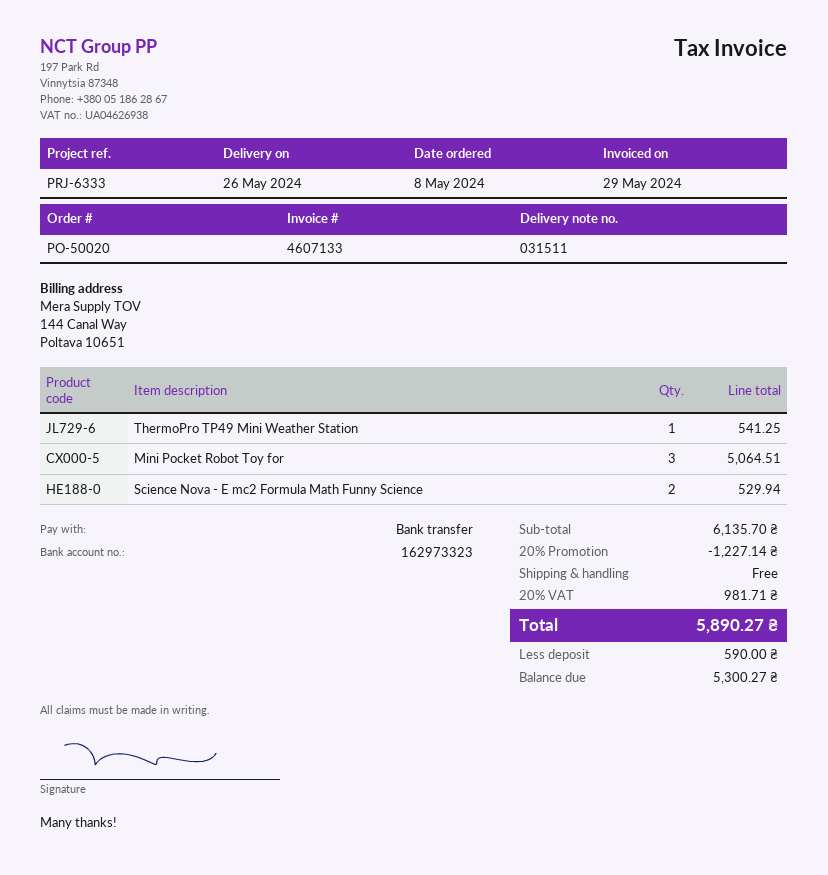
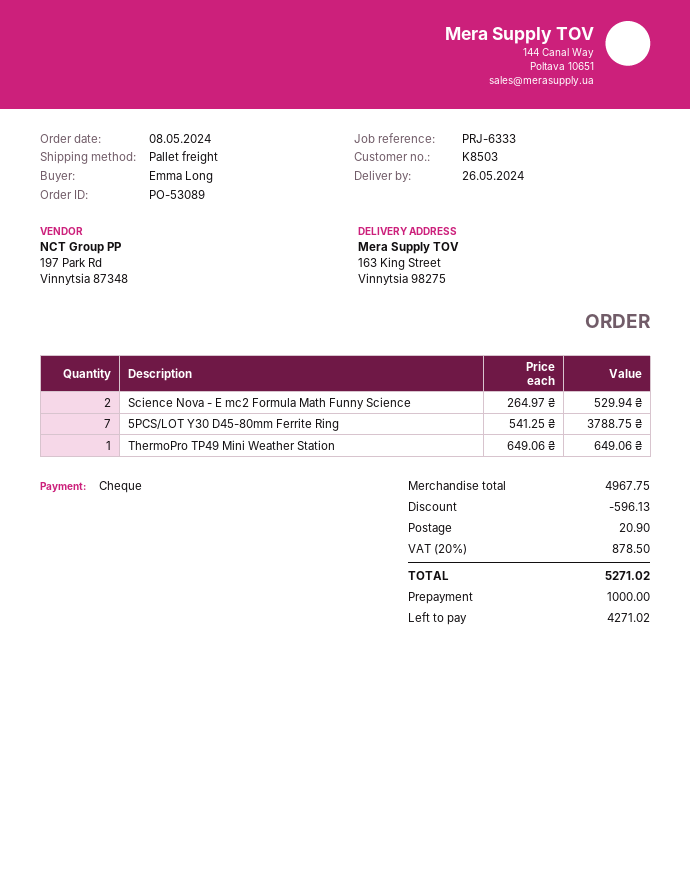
order number: PO-50020 -> PO-53089
payment method: bank transfer -> cheque
ThermoPro TP49 Mini Weather Station: 1 for 541.25 -> 1 for 649.06
Mini Pocket Robot Toy for: 3 for 5064.51 -> none
5PCS/LOT Y30 D45-80mm Ferrite Ring: none -> 7 for 3788.75
subtotal: 6135.70 -> 4967.75
discount: 1227.14 -> 596.13
shipping: 0.00 -> 20.90
tax: 20% = 981.71 -> 20% = 878.50
total: 5890.27 -> 5271.02
deposit: 590.00 -> 1000.00
balance: 5300.27 -> 4271.02

